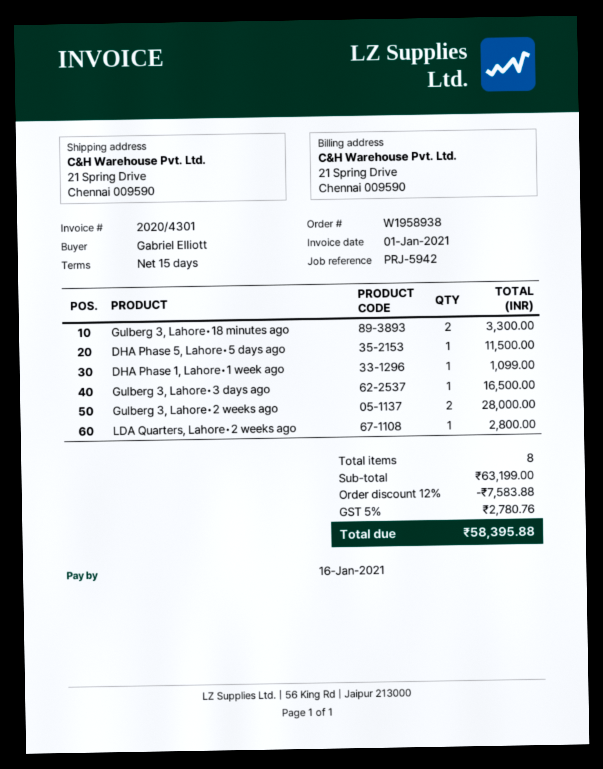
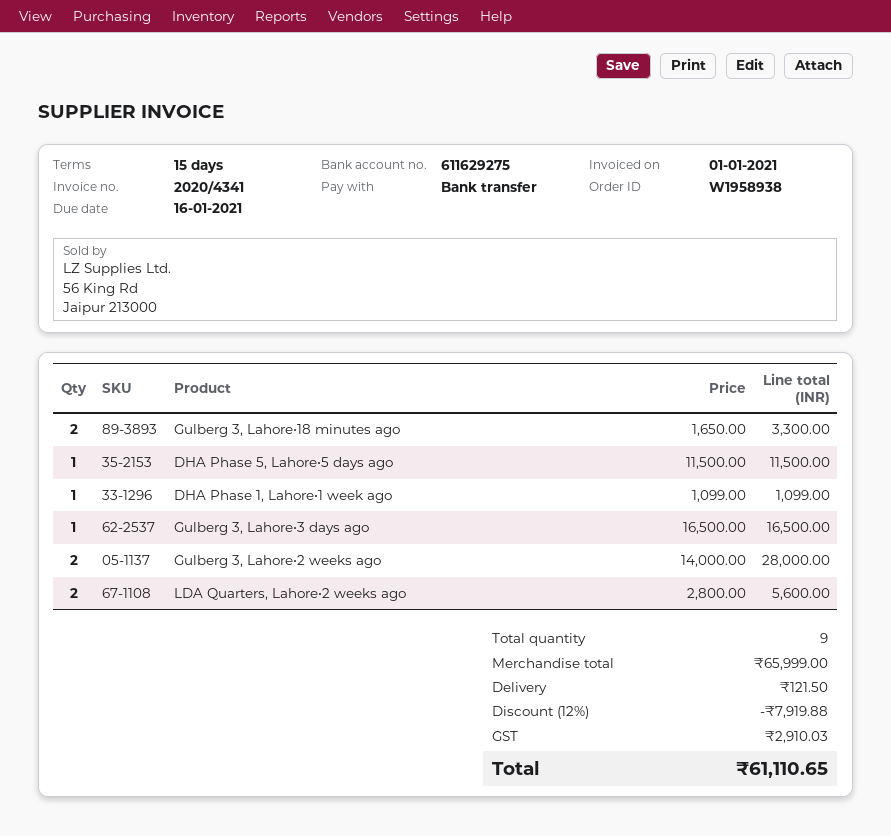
invoice number: 2020/4301 -> 2020/4341
LDA Quarters, Lahore•2 weeks ago: 1 for 2800.00 -> 2 for 5600.00
total quantity: 8 -> 9
subtotal: 63199.00 -> 65999.00
discount: 12% = 7583.88 -> 12% = 7919.88
shipping: none -> 121.50
tax: 2780.76 -> 2910.03
total: 58395.88 -> 61110.65

